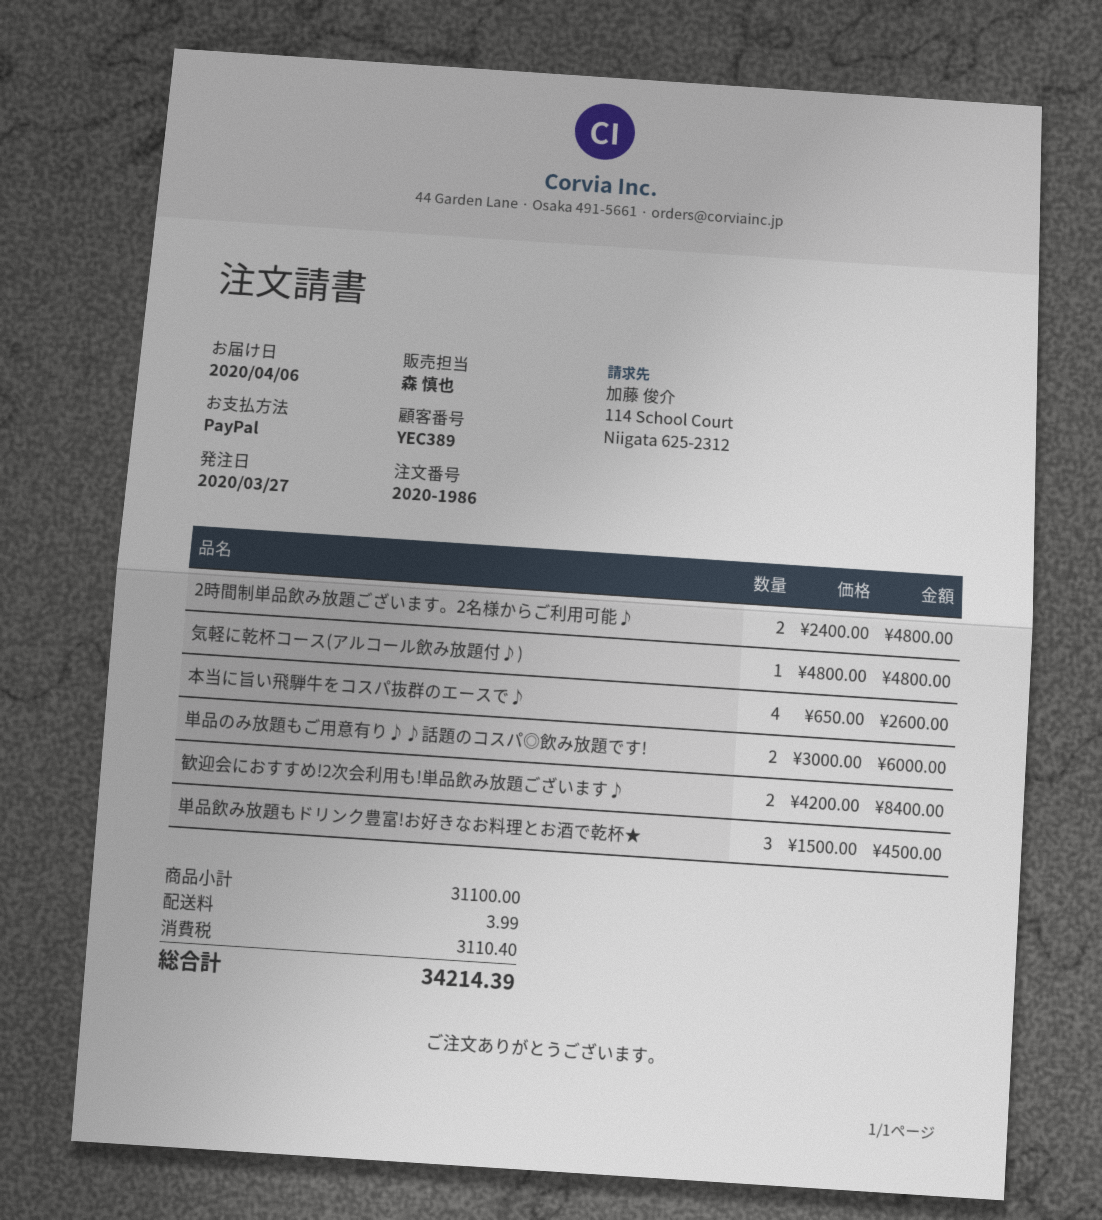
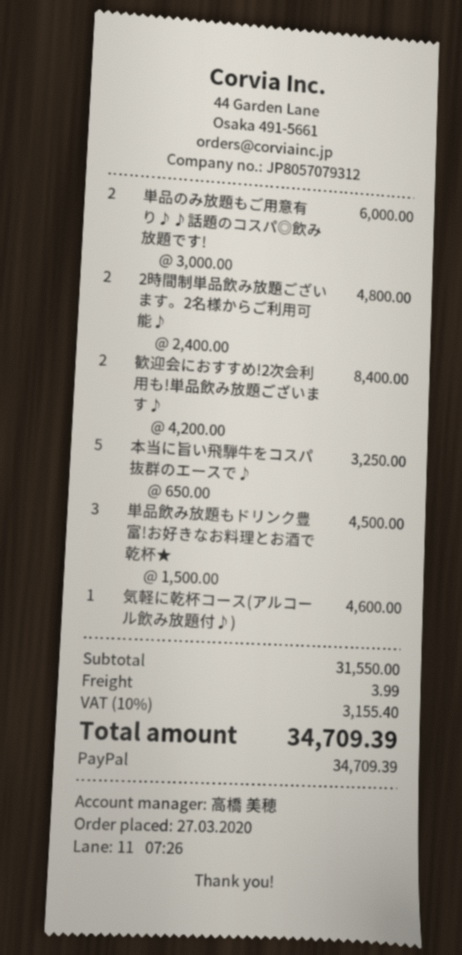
sales rep: 森 慎也 -> 高橋 美穂
気軽に乾杯コース(アルコール飲み放題付♪): 1 x 4800.00 = 4800.00 -> 1 x 4600.00 = 4600.00
本当に旨い飛騨牛をコスパ抜群のエースで♪: 4 x 650.00 = 2600.00 -> 5 x 650.00 = 3250.00
subtotal: 31100.00 -> 31550.00
tax: 3110.40 -> 3155.40
total: 34214.39 -> 34709.39

